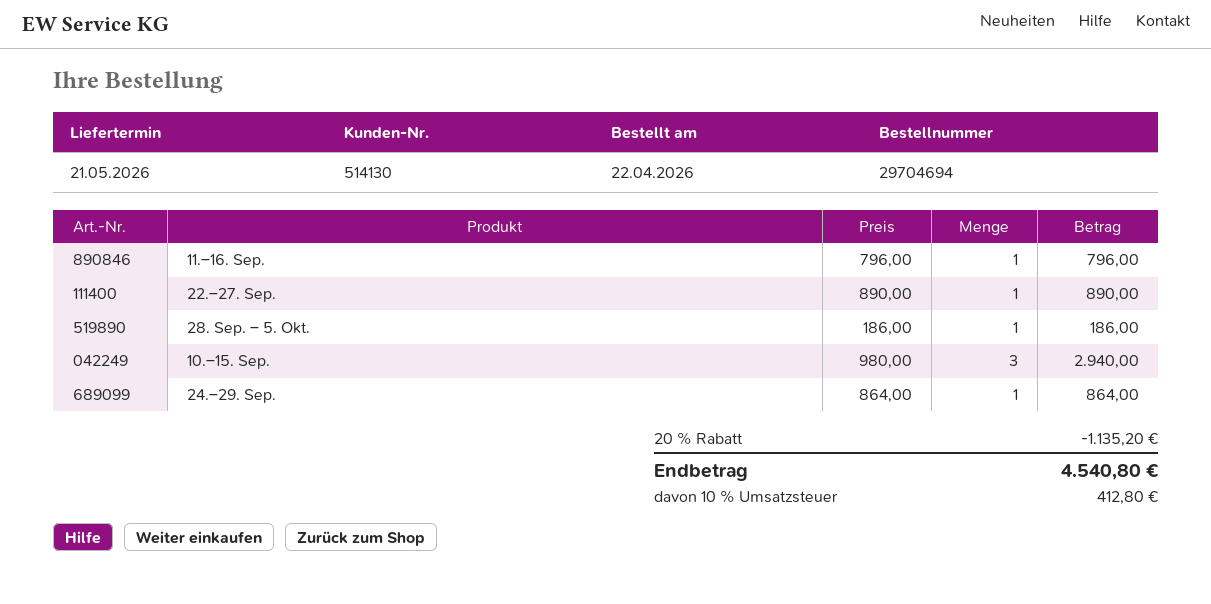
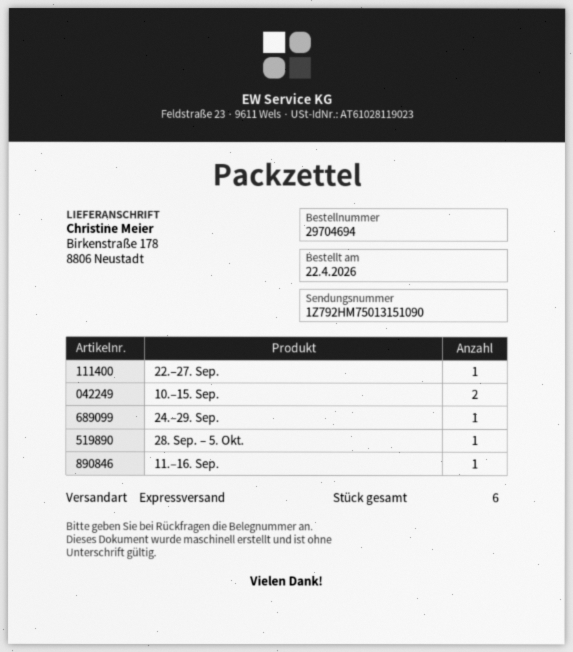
10.–15. Sep.: 3 -> 2

